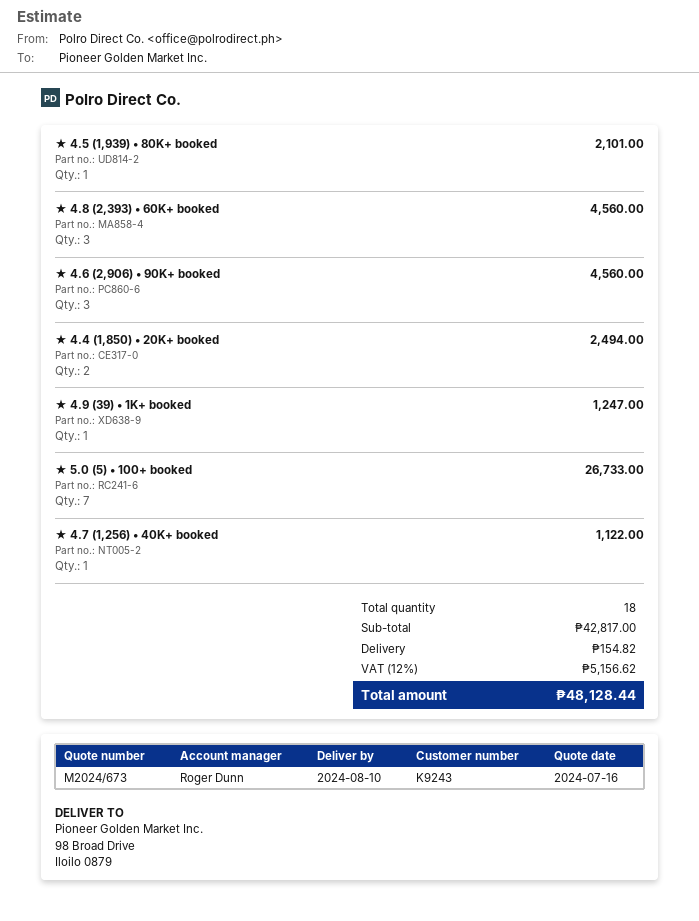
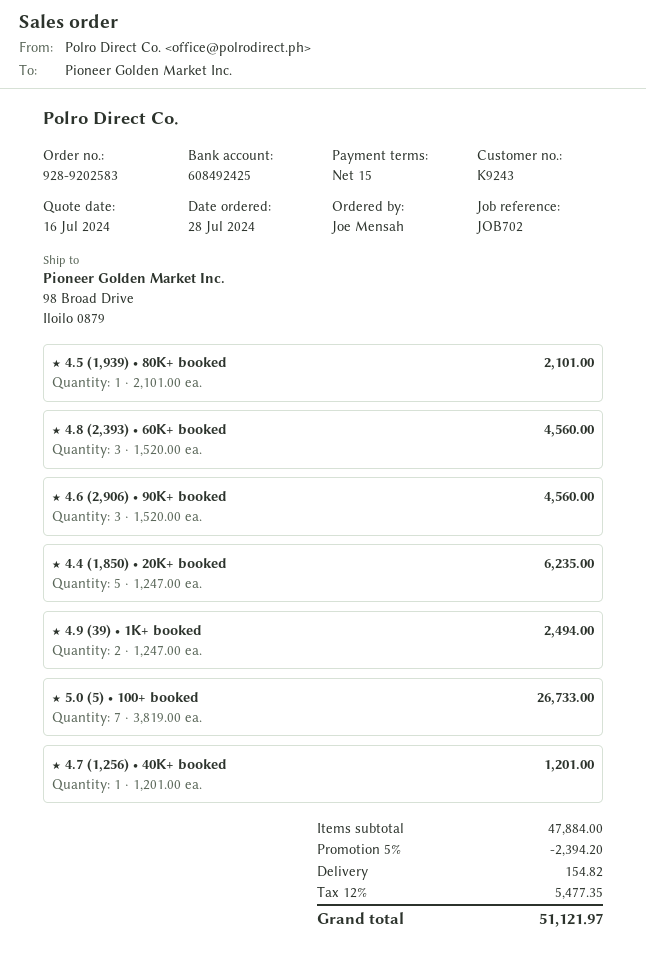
★ 4.4 (1,850) • 20K+ booked: 2 for 2494.00 -> 5 for 6235.00
★ 4.9 (39) • 1K+ booked: 1 for 1247.00 -> 2 for 2494.00
★ 4.7 (1,256) • 40K+ booked: 1 for 1122.00 -> 1 for 1201.00
subtotal: 42817.00 -> 47884.00
discount: none -> 5% = 2394.20
tax: 12% = 5156.62 -> 12% = 5477.35
total: 48128.44 -> 51121.97

